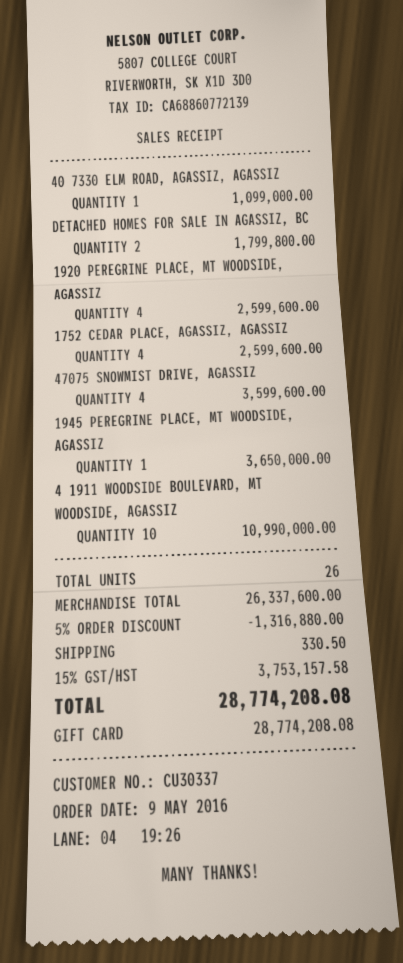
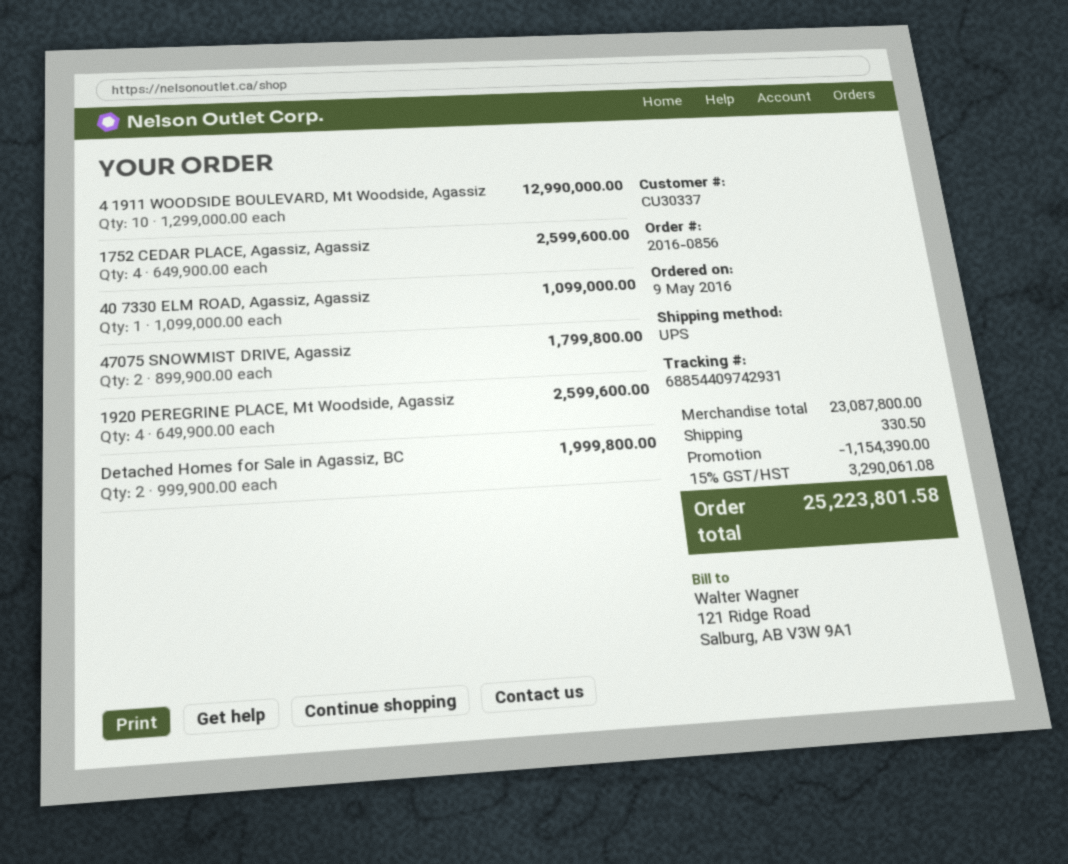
DETACHED HOMES FOR SALE IN AGASSIZ, BC: 2 for 1799800.00 -> 2 for 1999800.00
47075 SNOWMIST DRIVE, AGASSIZ: 4 for 3599600.00 -> 2 for 1799800.00
1945 PEREGRINE PLACE, MT WOODSIDE, AGASSIZ: 1 for 3650000.00 -> none
4 1911 WOODSIDE BOULEVARD, MT WOODSIDE, AGASSIZ: 10 for 10990000.00 -> 10 for 12990000.00
subtotal: 26337600.00 -> 23087800.00
discount: 1316880.00 -> 1154390.00
tax: 15% = 3753157.58 -> 15% = 3290061.08
total: 28774208.08 -> 25223801.58

